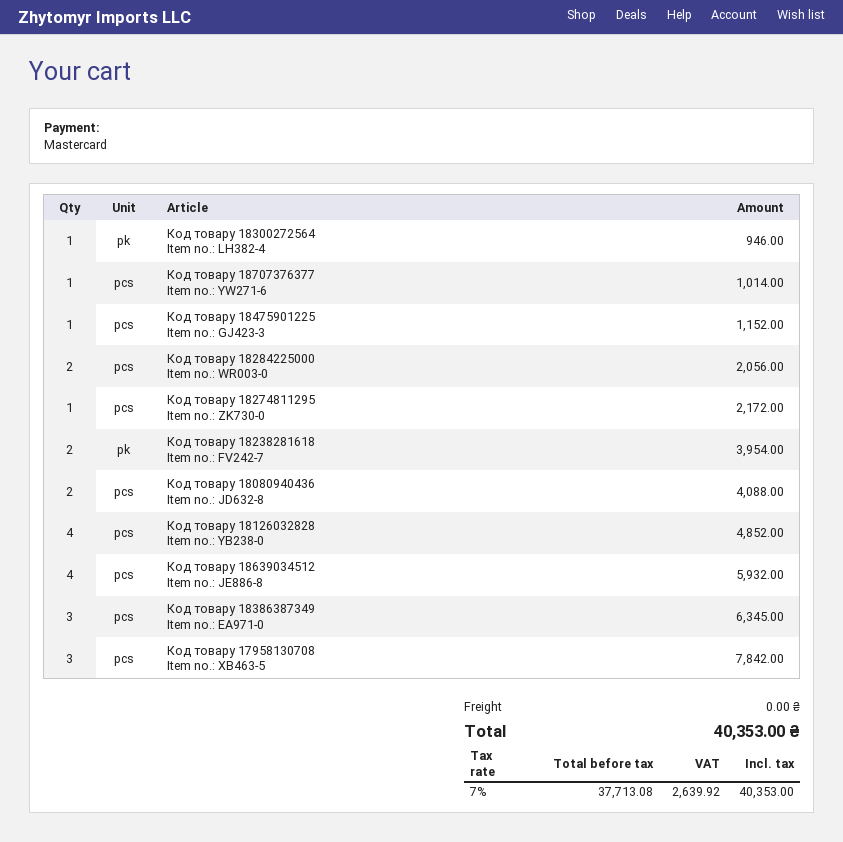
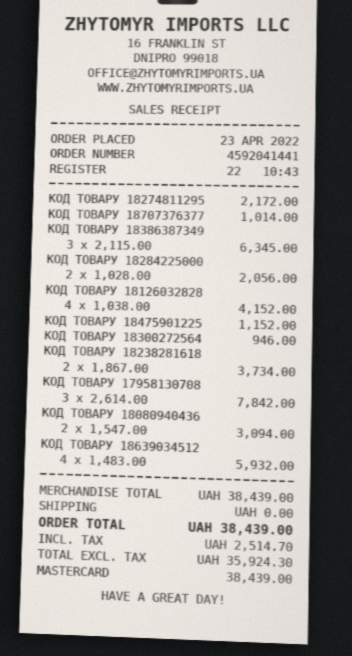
Код товару 18238281618: 2 for 3954.00 -> 2 for 3734.00
Код товару 18080940436: 2 for 4088.00 -> 2 for 3094.00
Код товару 18126032828: 4 for 4852.00 -> 4 for 4152.00
net: 37713.08 -> 35924.30
tax: 2639.92 -> 2514.70
total: 40353.00 -> 38439.00

